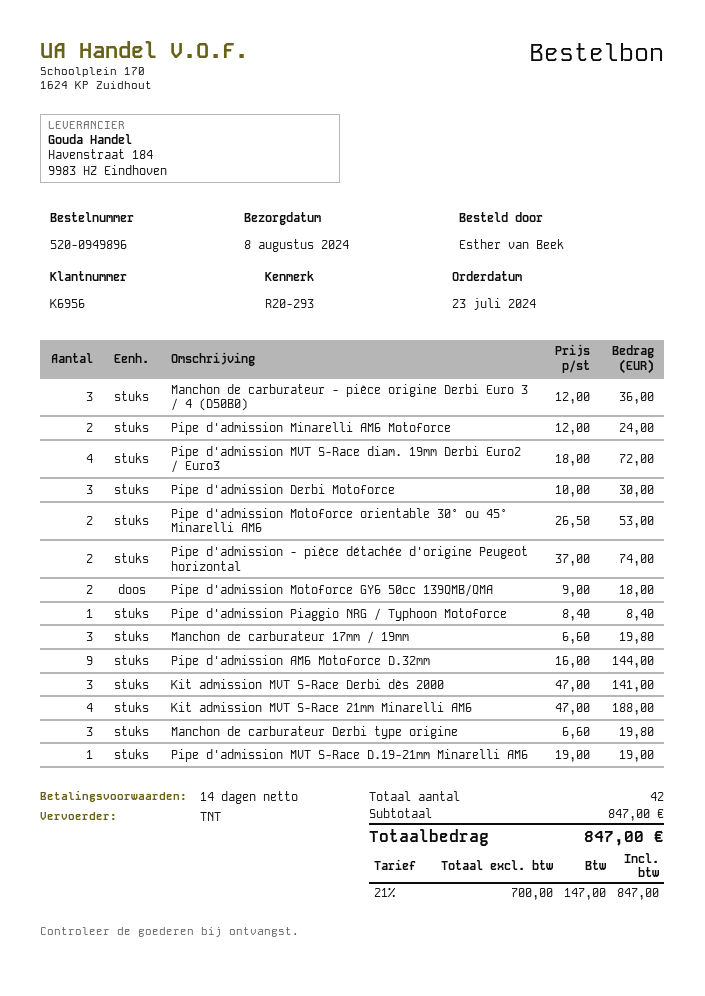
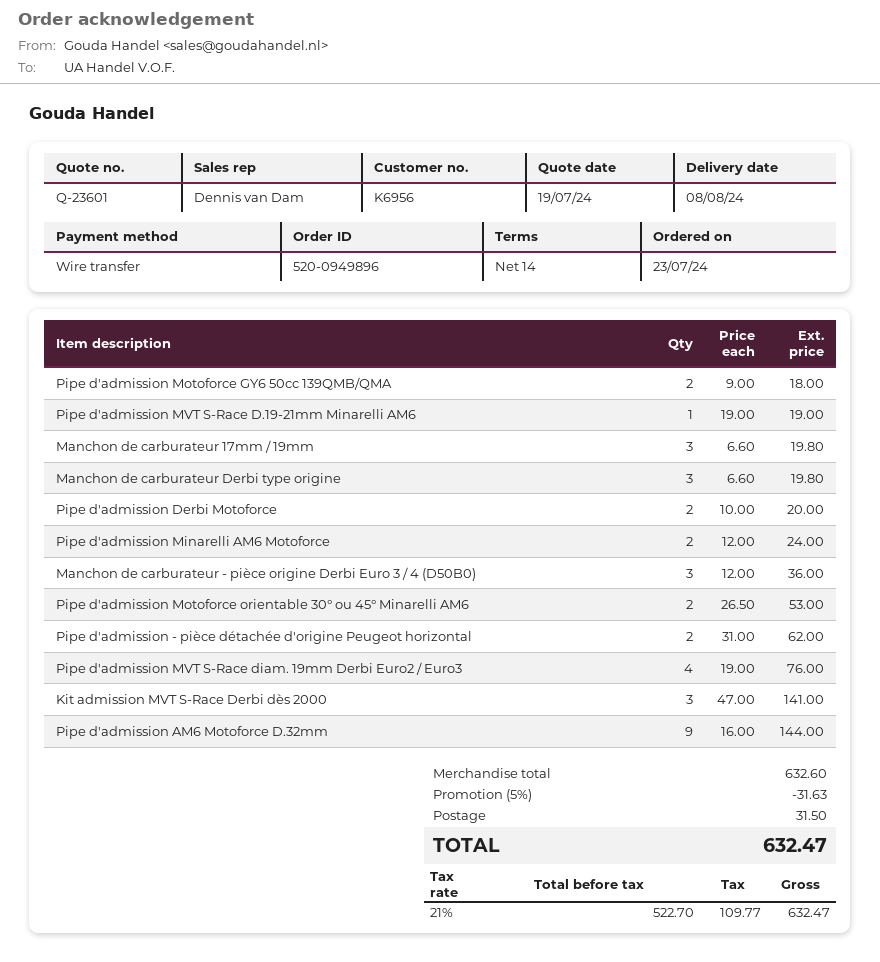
Pipe d'admission MVT S-Race diam. 19mm Derbi Euro2 / Euro3: 4 x 18.00 = 72.00 -> 4 x 19.00 = 76.00
Pipe d'admission Derbi Motoforce: 3 x 10.00 = 30.00 -> 2 x 10.00 = 20.00
Pipe d'admission - pièce détachée d'origine Peugeot horizontal: 2 x 37.00 = 74.00 -> 2 x 31.00 = 62.00
Pipe d'admission Piaggio NRG / Typhoon Motoforce: 1 x 8.40 = 8.40 -> none
Kit admission MVT S-Race 21mm Minarelli AM6: 4 x 47.00 = 188.00 -> none
subtotal: 847.00 -> 632.60
discount: none -> 5% = 31.63
shipping: none -> 31.50
net: 700.00 -> 522.70
tax: 21% = 147.00 -> 21% = 109.77
total: 847.00 -> 632.47

